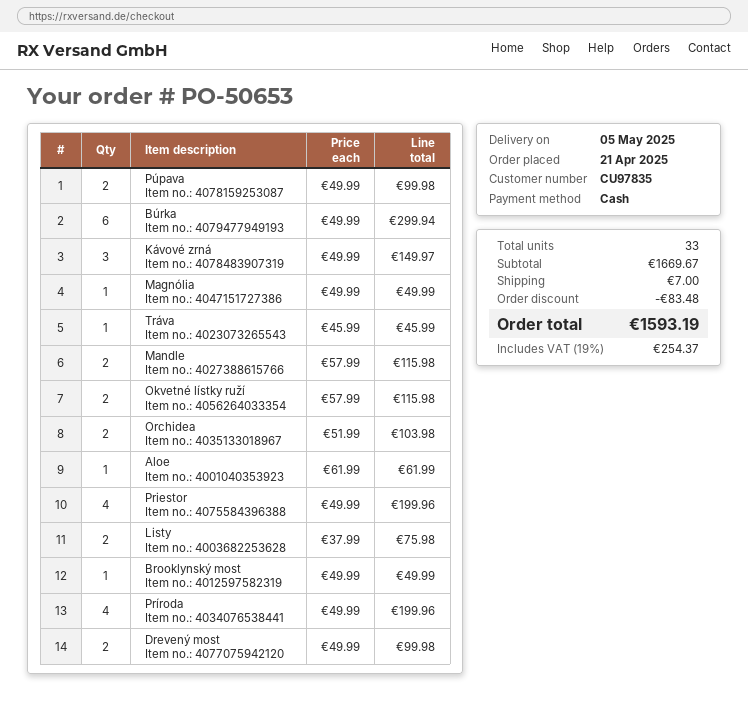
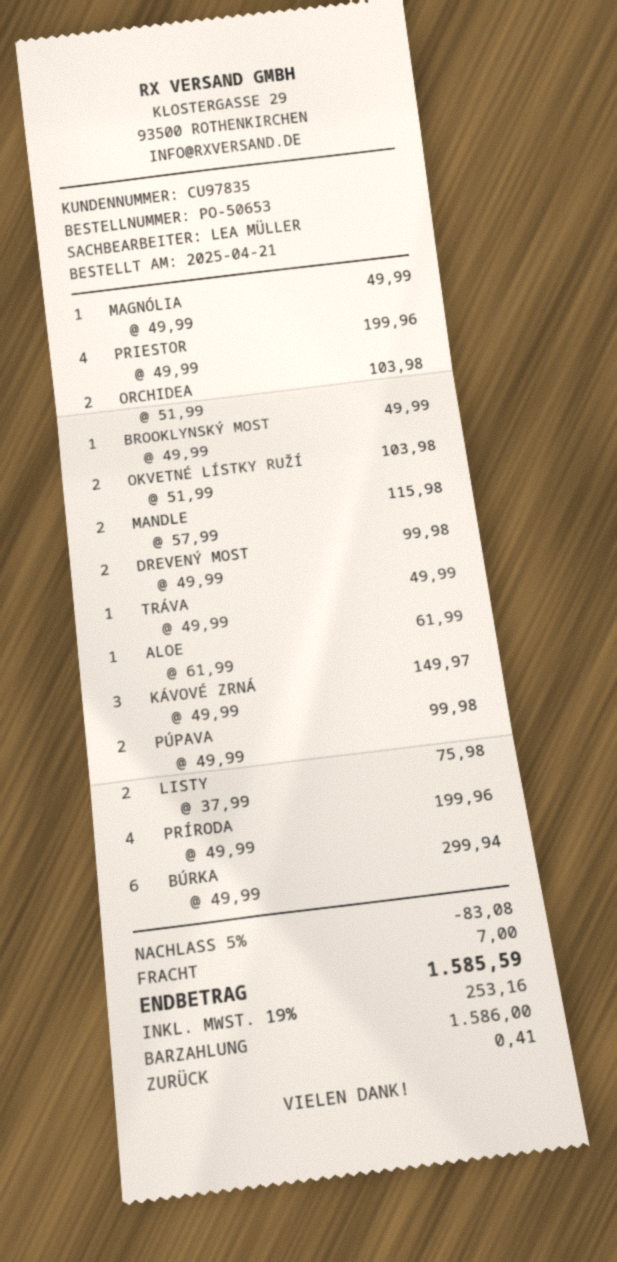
Tráva: 1 x 45.99 = 45.99 -> 1 x 49.99 = 49.99
Okvetné lístky ruží: 2 x 57.99 = 115.98 -> 2 x 51.99 = 103.98
discount: 83.48 -> 83.08
tax: 19% = 254.37 -> 19% = 253.16
total: 1593.19 -> 1585.59

